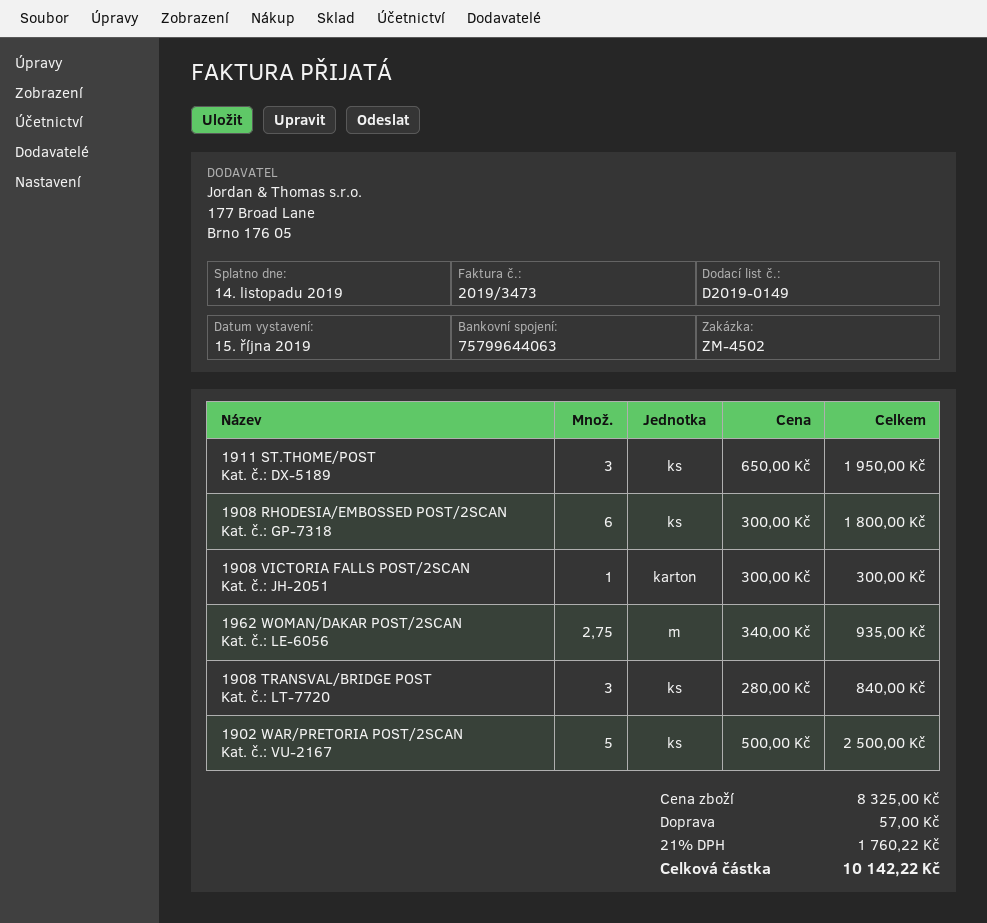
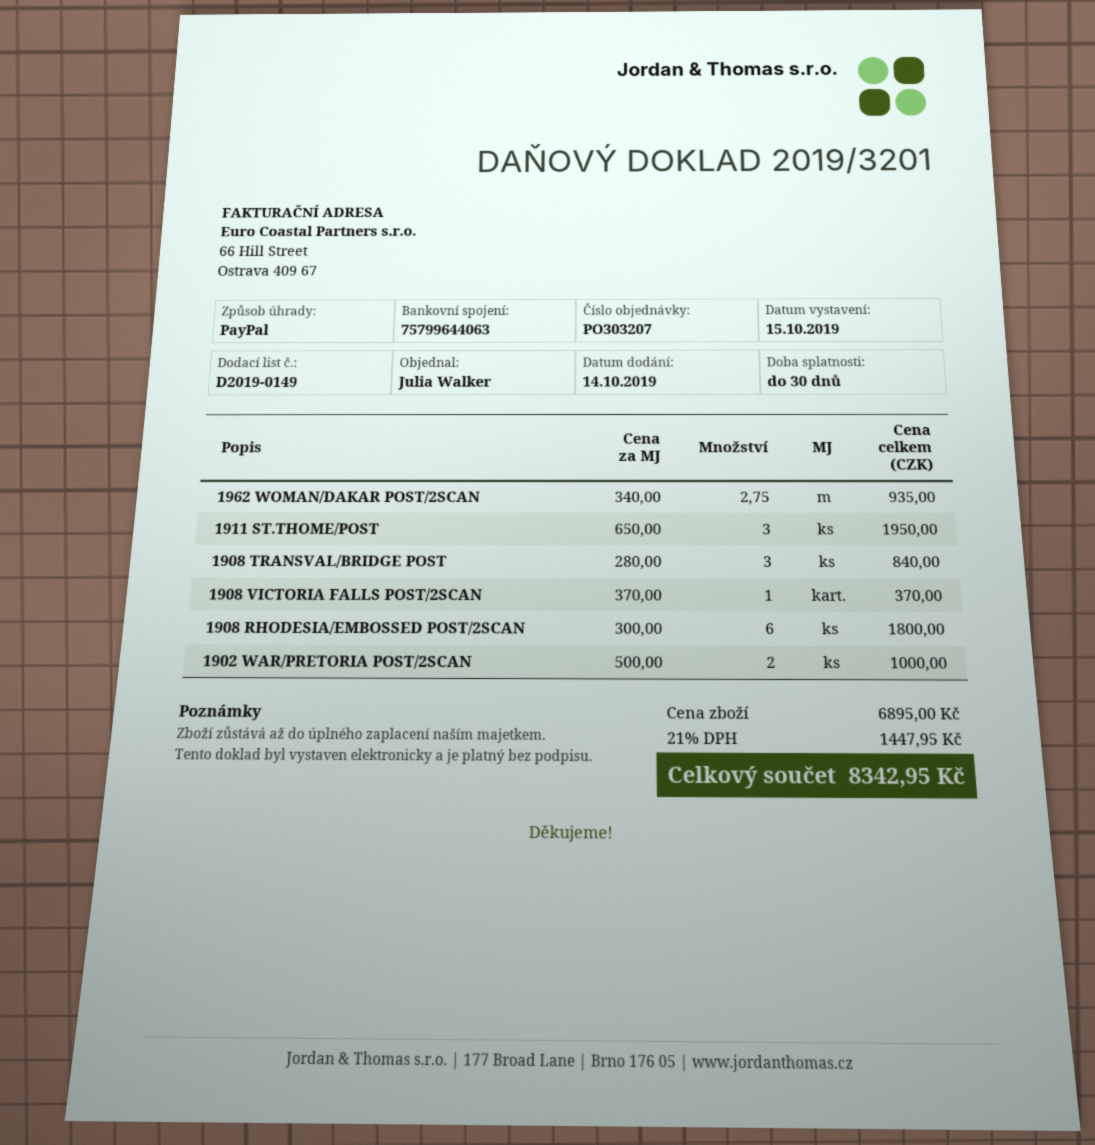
invoice number: 2019/3473 -> 2019/3201
1908 VICTORIA FALLS POST/2SCAN: 1 x 300.00 = 300.00 -> 1 x 370.00 = 370.00
1902 WAR/PRETORIA POST/2SCAN: 5 x 500.00 = 2500.00 -> 2 x 500.00 = 1000.00
subtotal: 8325.00 -> 6895.00
shipping: 57.00 -> none
tax: 21% = 1760.22 -> 21% = 1447.95
total: 10142.22 -> 8342.95

